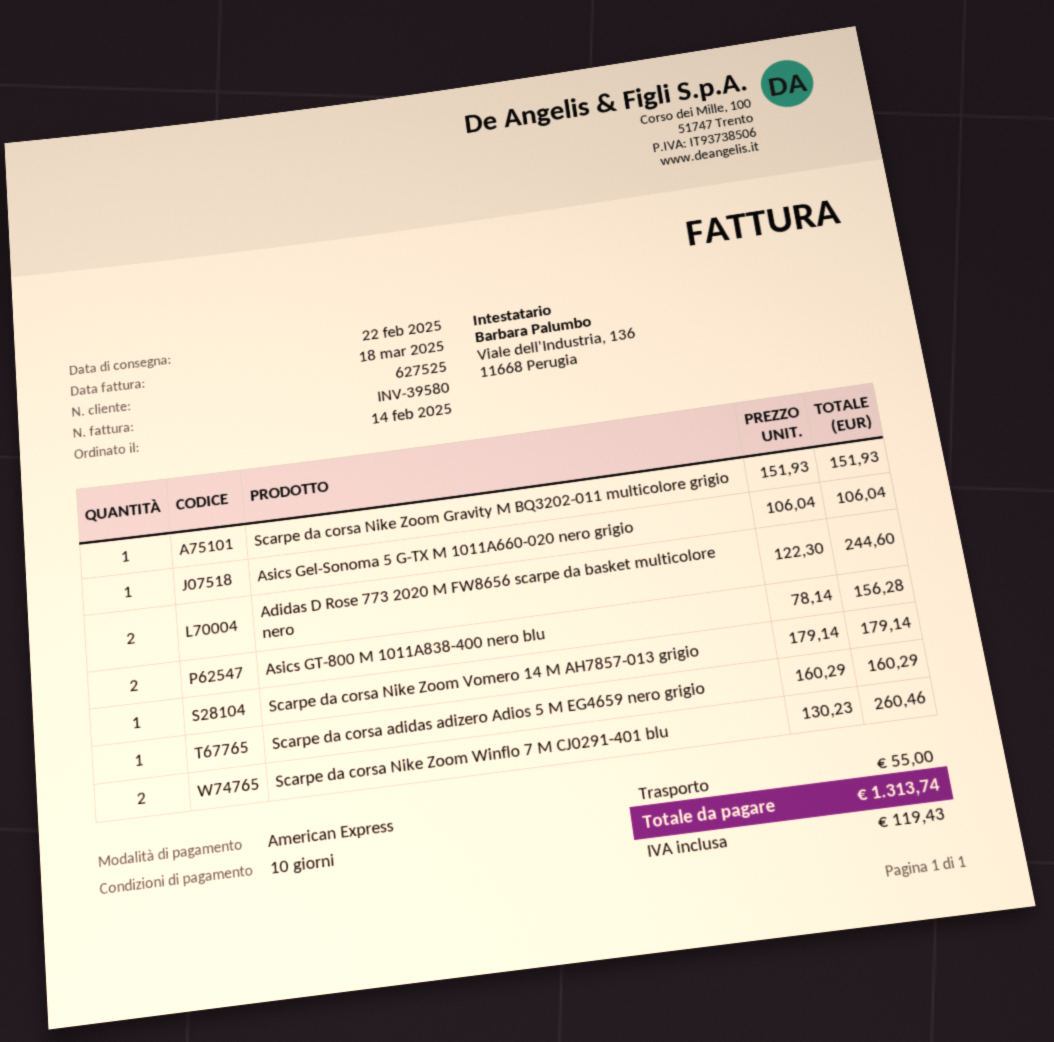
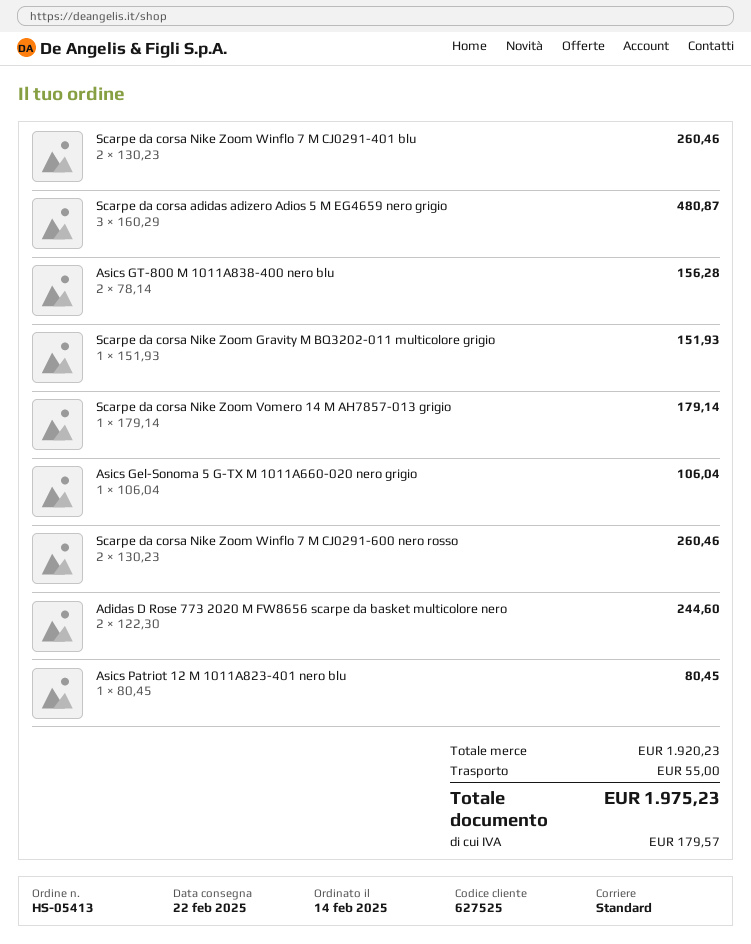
Scarpe da corsa adidas adizero Adios 5 M EG4659 nero grigio: 1 x 160.29 = 160.29 -> 3 x 160.29 = 480.87
Scarpe da corsa Nike Zoom Winflo 7 M CJ0291-600 nero rosso: none -> 2 x 130.23 = 260.46
Asics Patriot 12 M 1011A823-401 nero blu: none -> 1 x 80.45 = 80.45
tax: 119.43 -> 179.57
total: 1313.74 -> 1975.23

